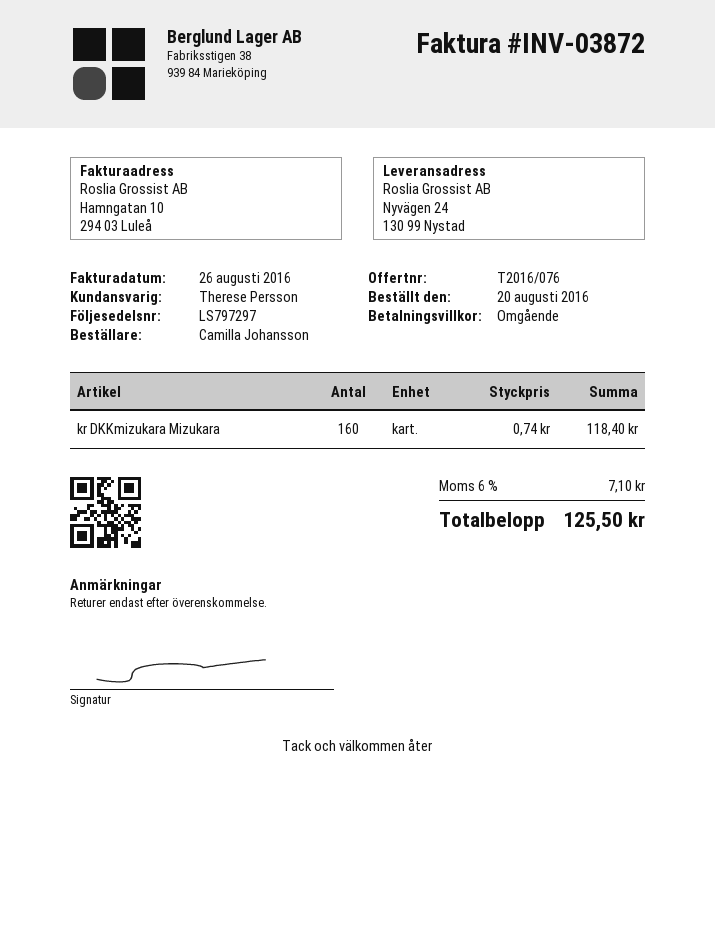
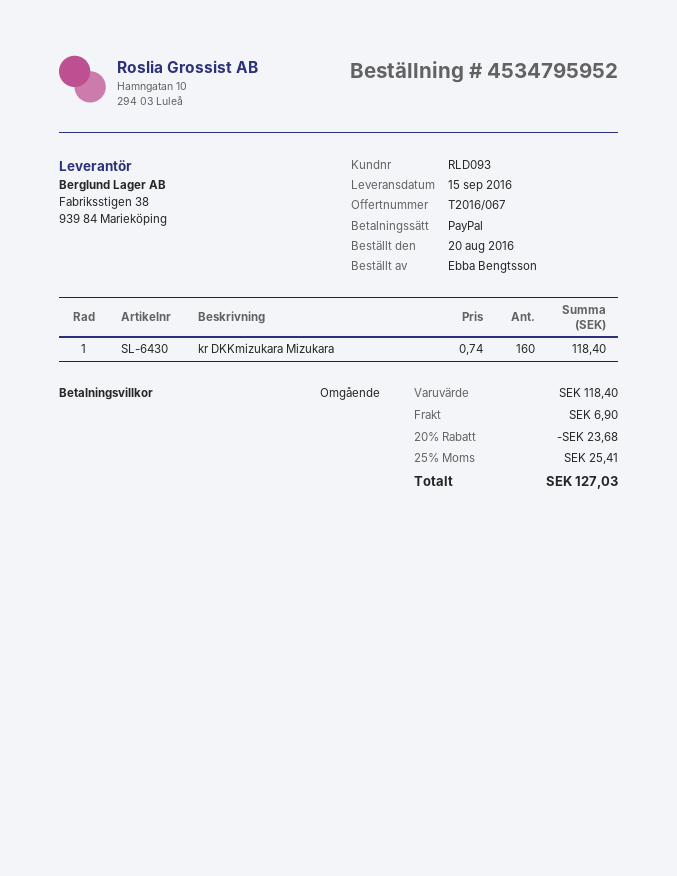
quote number: T2016/076 -> T2016/067
ordered by: Camilla Johansson -> Ebba Bengtsson
discount: none -> 20% = 23.68
shipping: none -> 6.90
tax: 6% = 7.10 -> 25% = 25.41
total: 125.50 -> 127.03

